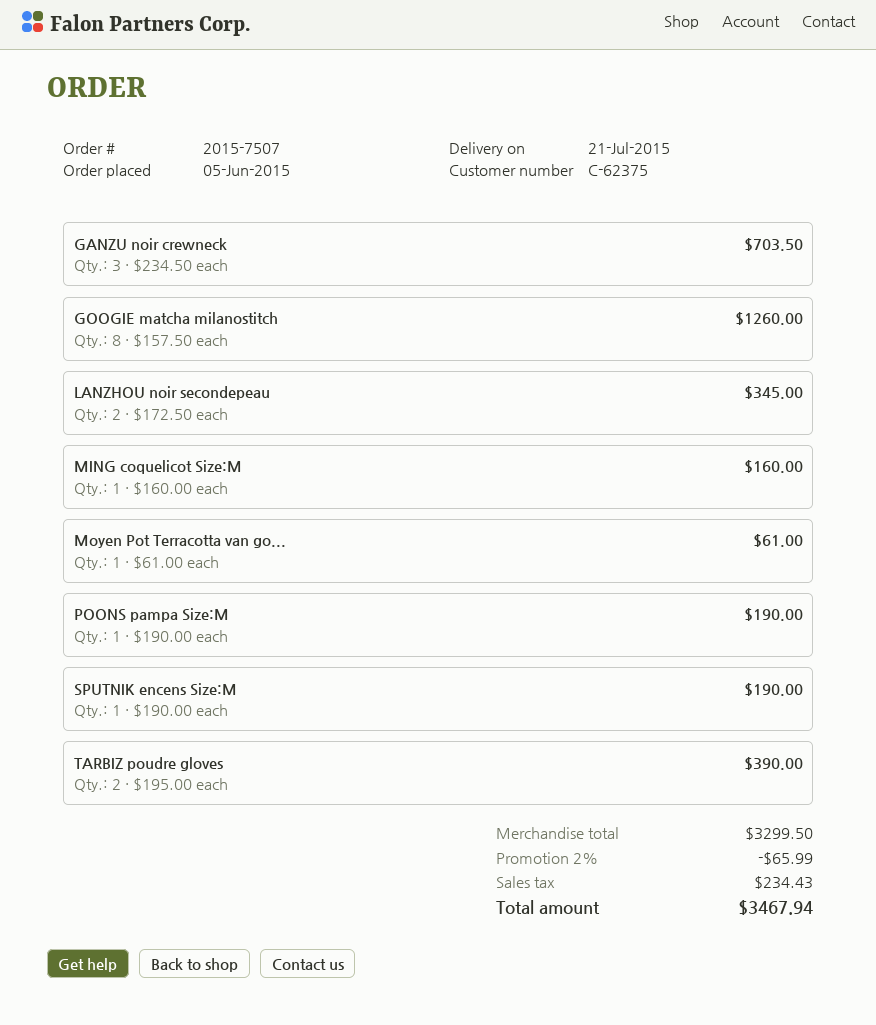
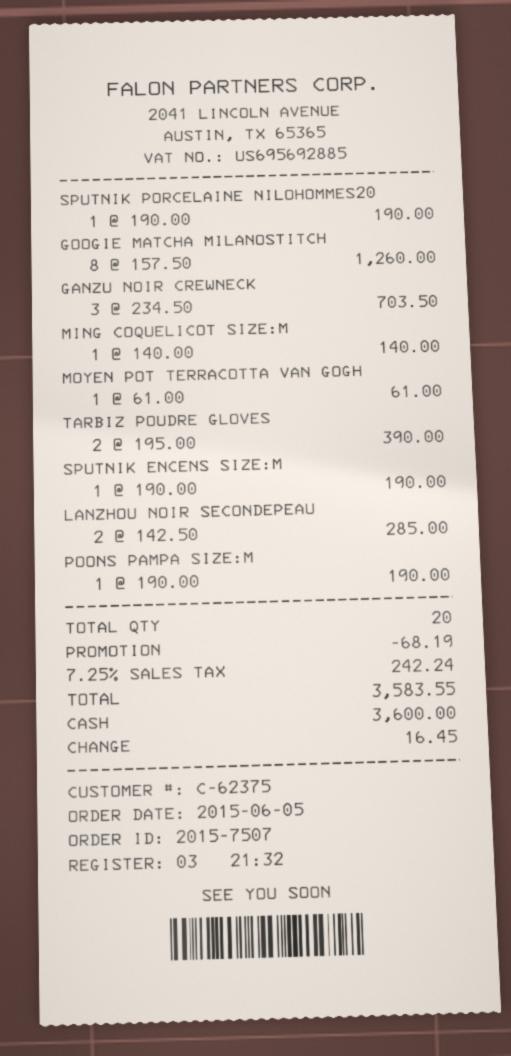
LANZHOU noir secondepeau: 2 x 172.50 = 345.00 -> 2 x 142.50 = 285.00
MING coquelicot Size:M: 1 x 160.00 = 160.00 -> 1 x 140.00 = 140.00
SPUTNIK PORCELAINE NILOHOMMES20: none -> 1 x 190.00 = 190.00
discount: 65.99 -> 68.19
tax: 234.43 -> 242.24
total: 3467.94 -> 3583.55

